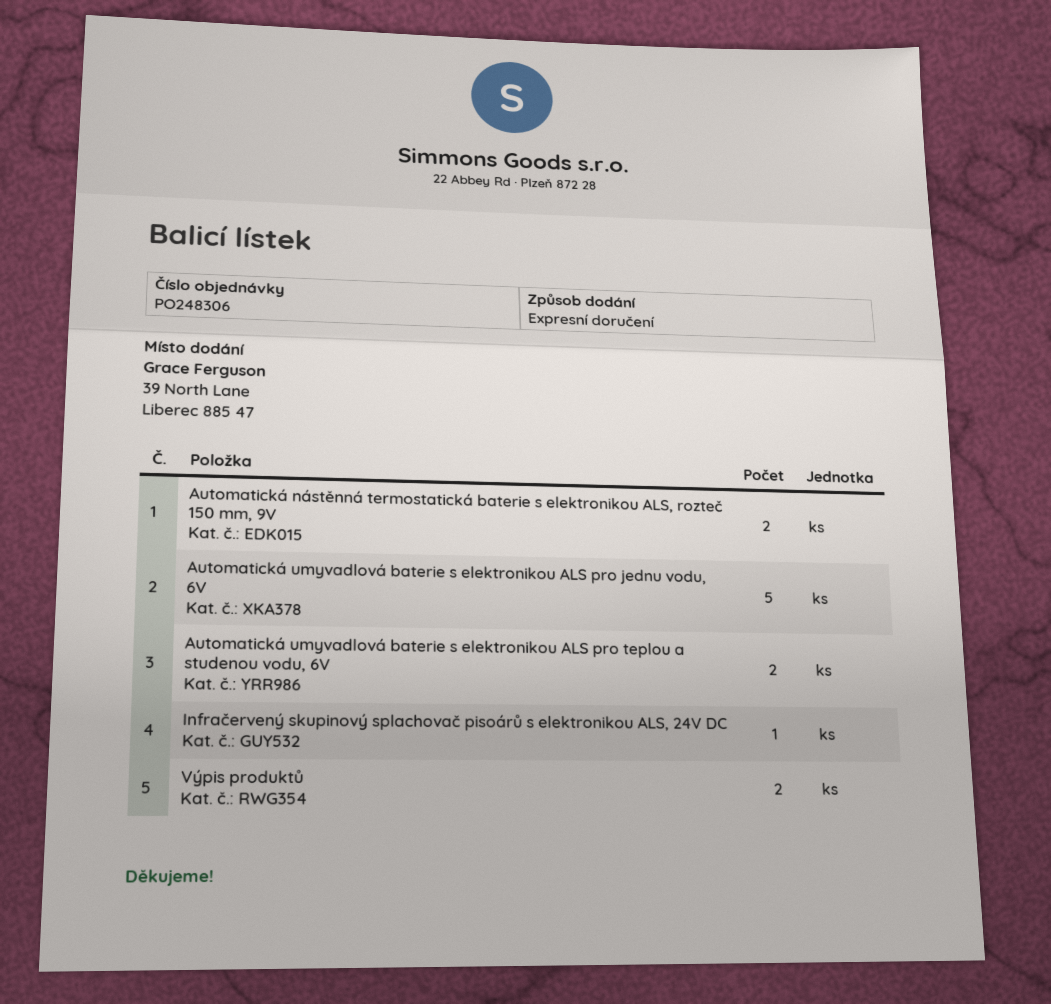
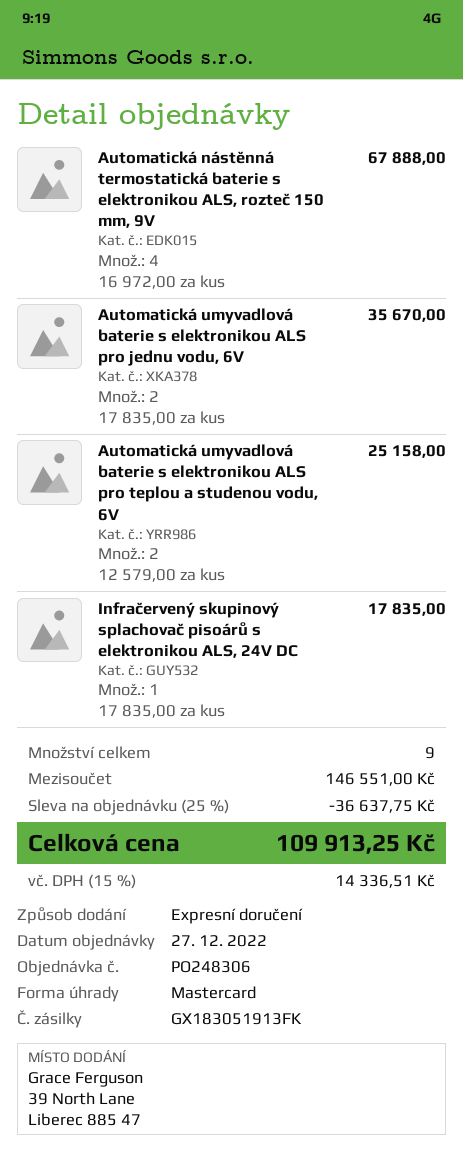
Automatická nástěnná termostatická baterie s elektronikou ALS, rozteč 150 mm, 9V: 2 -> 4
Automatická umyvadlová baterie s elektronikou ALS pro jednu vodu, 6V: 5 -> 2
Výpis produktů: 2 -> none

